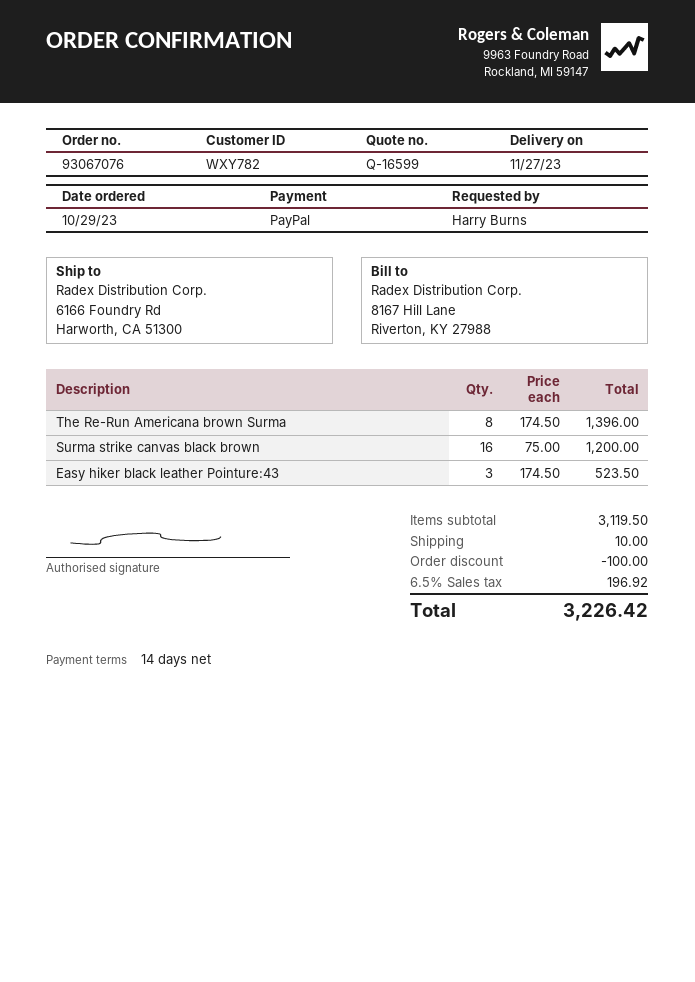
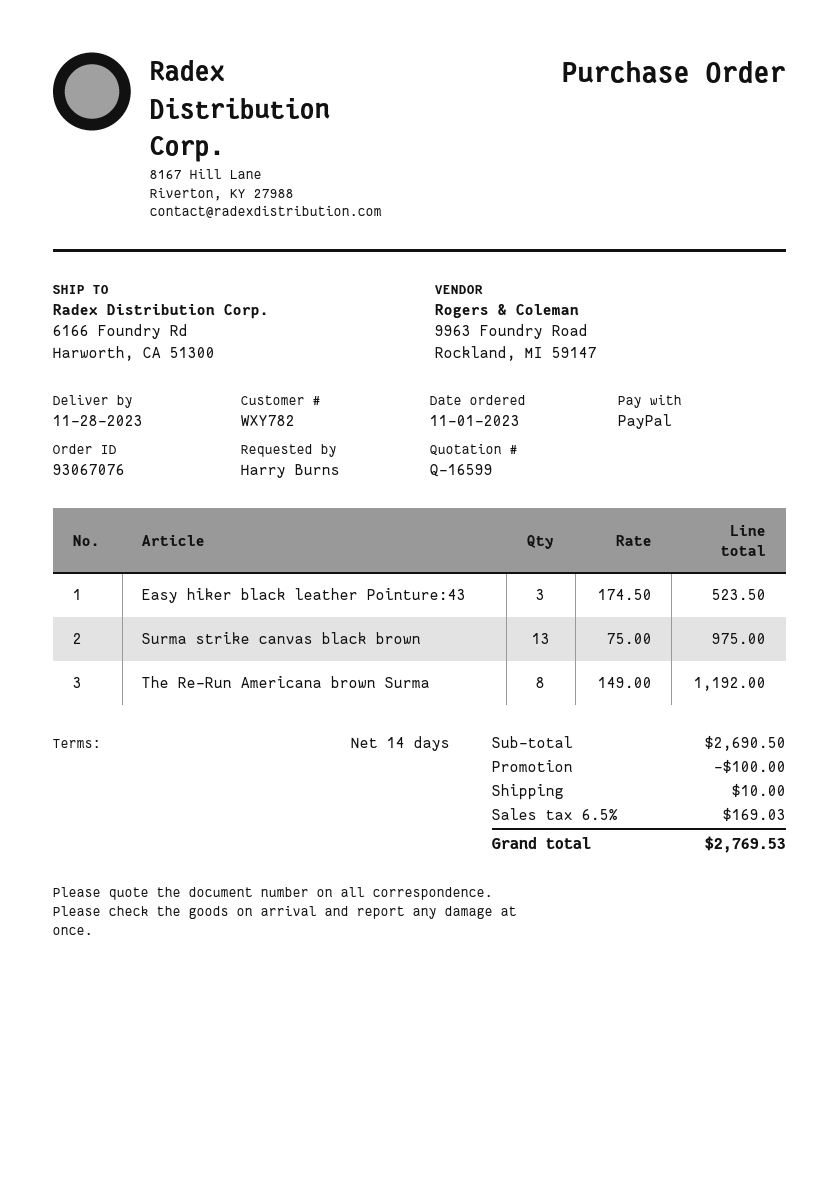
order date: 2023-10-29 -> 2023-11-01
delivery date: 2023-11-27 -> 2023-11-28
The Re-Run Americana brown Surma: 8 x 174.50 = 1396.00 -> 8 x 149.00 = 1192.00
Surma strike canvas black brown: 16 x 75.00 = 1200.00 -> 13 x 75.00 = 975.00
subtotal: 3119.50 -> 2690.50
tax: 6.5% = 196.92 -> 6.5% = 169.03
total: 3226.42 -> 2769.53

